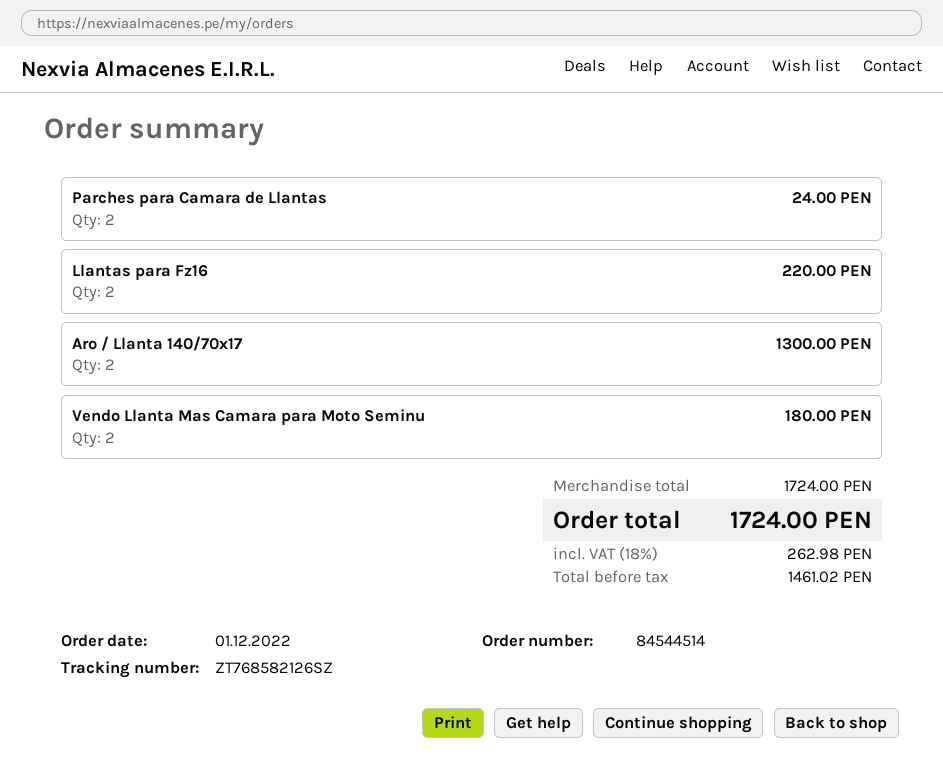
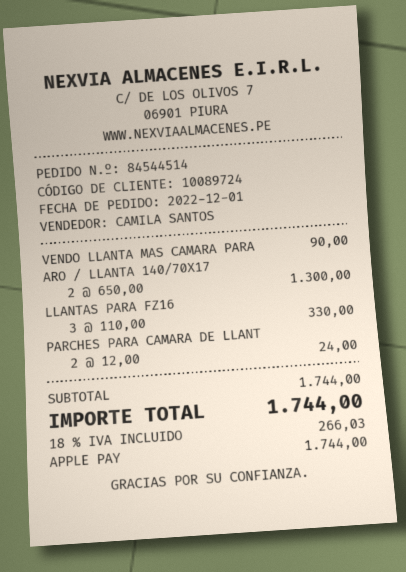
Llantas para Fz16: 2 for 220.00 -> 3 for 330.00
Vendo Llanta Mas Camara para Moto Seminu: 2 for 180.00 -> 1 for 90.00
subtotal: 1724.00 -> 1744.00
tax: 18% = 262.98 -> 18% = 266.03
total: 1724.00 -> 1744.00

